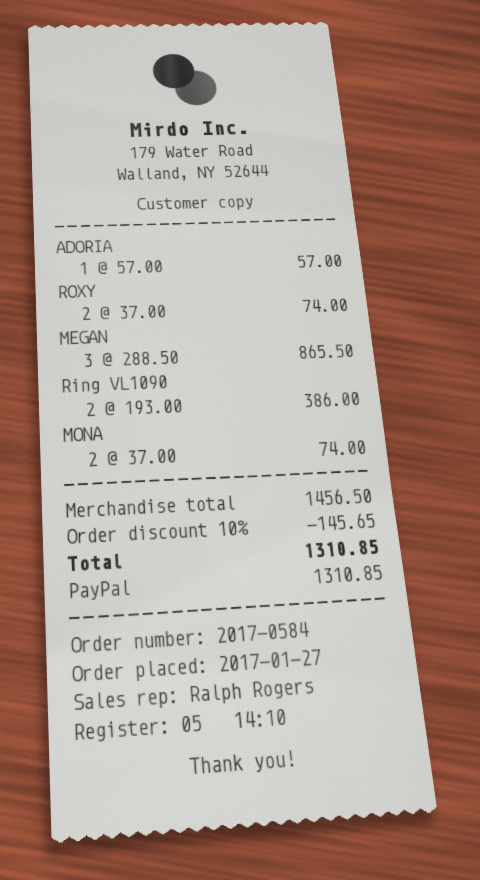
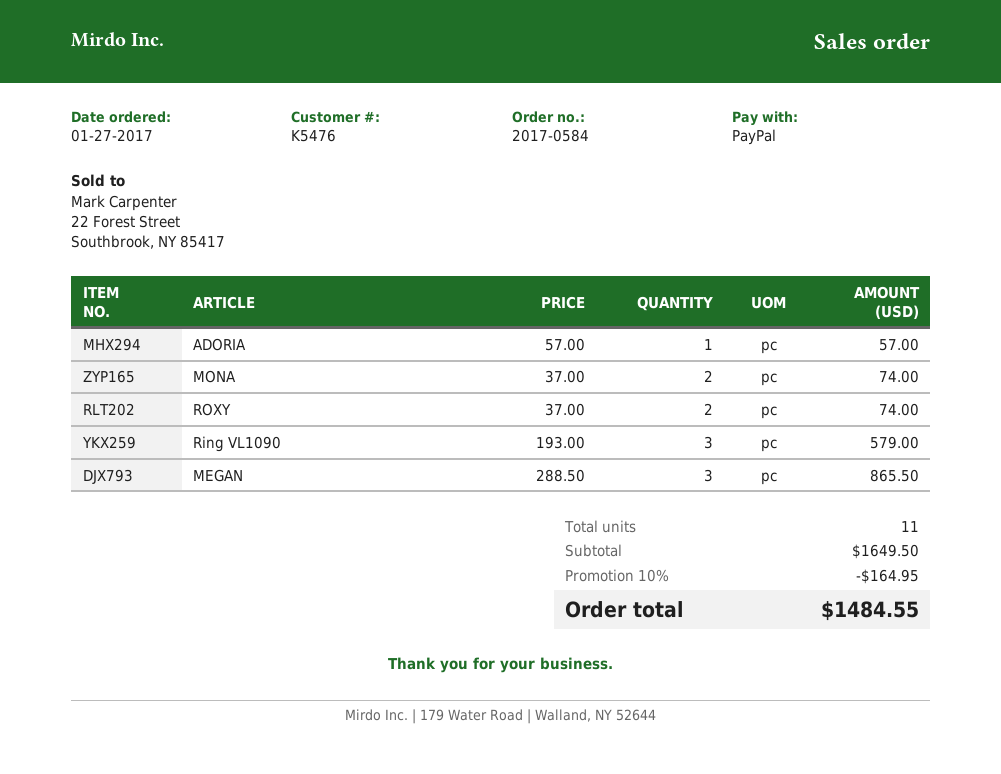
Ring VL1090: 2 x 193.00 = 386.00 -> 3 x 193.00 = 579.00
subtotal: 1456.50 -> 1649.50
discount: 10% = 145.65 -> 10% = 164.95
total: 1310.85 -> 1484.55

